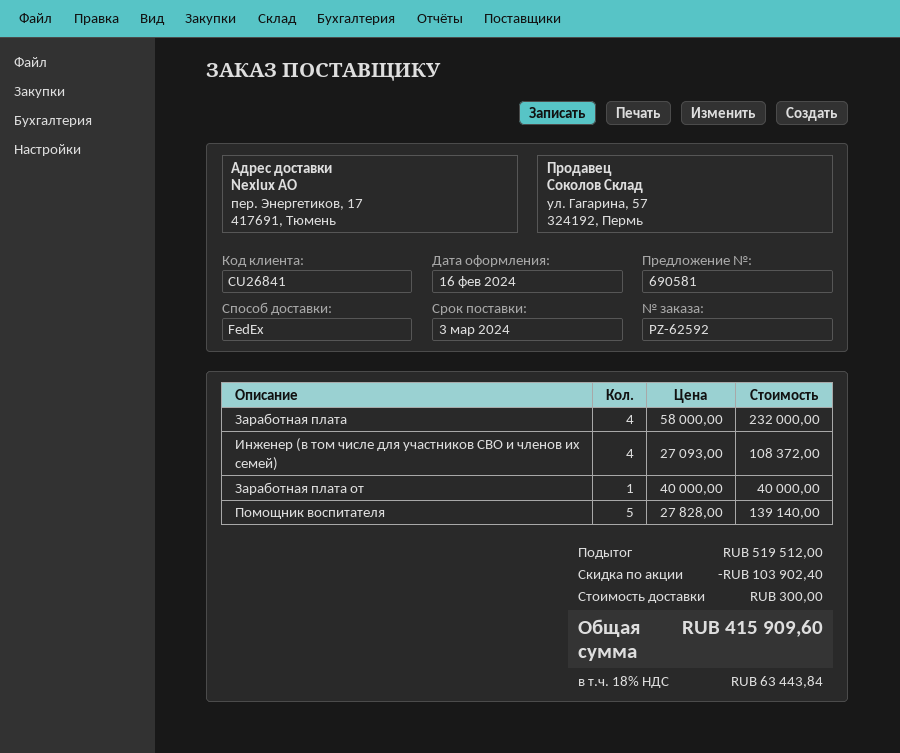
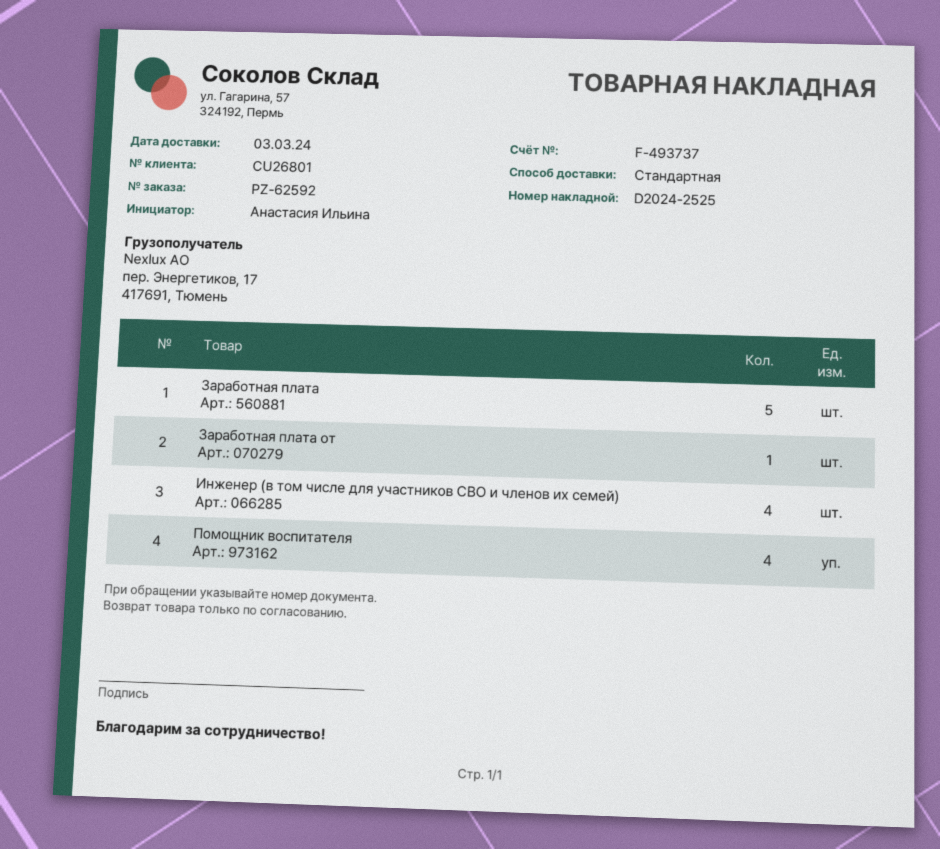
customer number: CU26841 -> CU26801
shipping method: FedEx -> standard
Заработная плата: 4 -> 5
Помощник воспитателя: 5 -> 4

